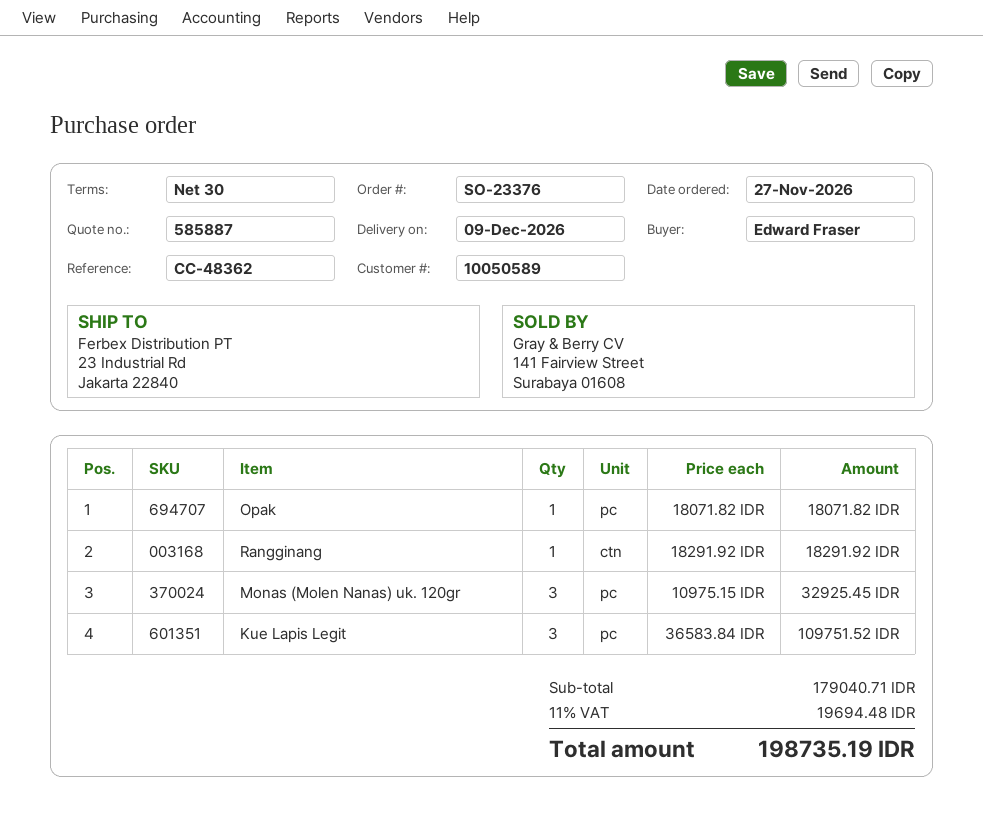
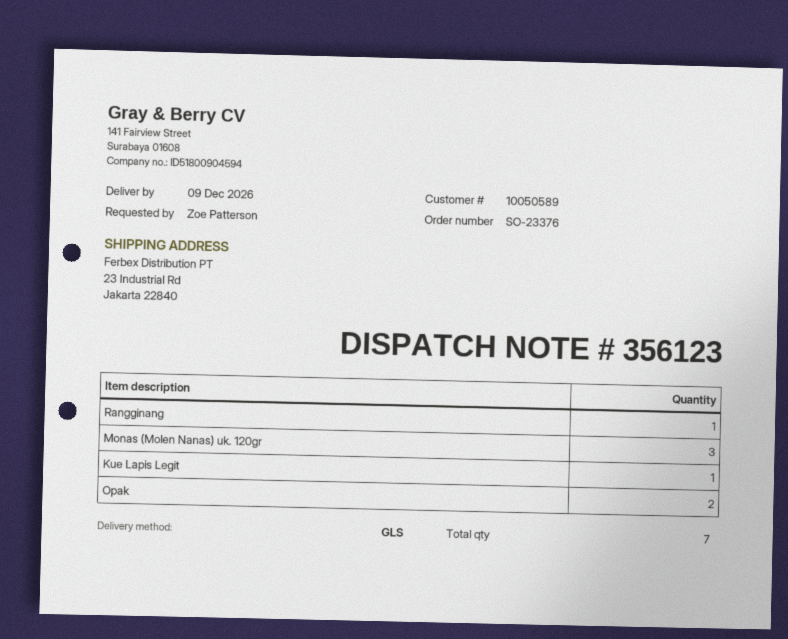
ordered by: Edward Fraser -> Zoe Patterson
Opak: 1 -> 2
Kue Lapis Legit: 3 -> 1

